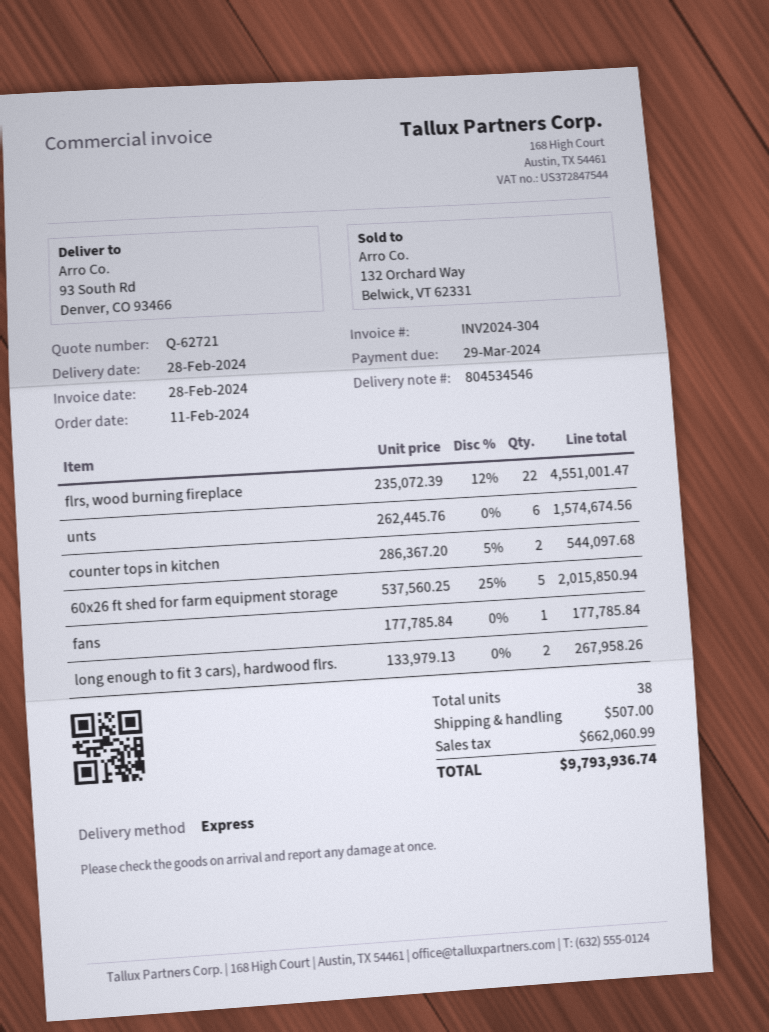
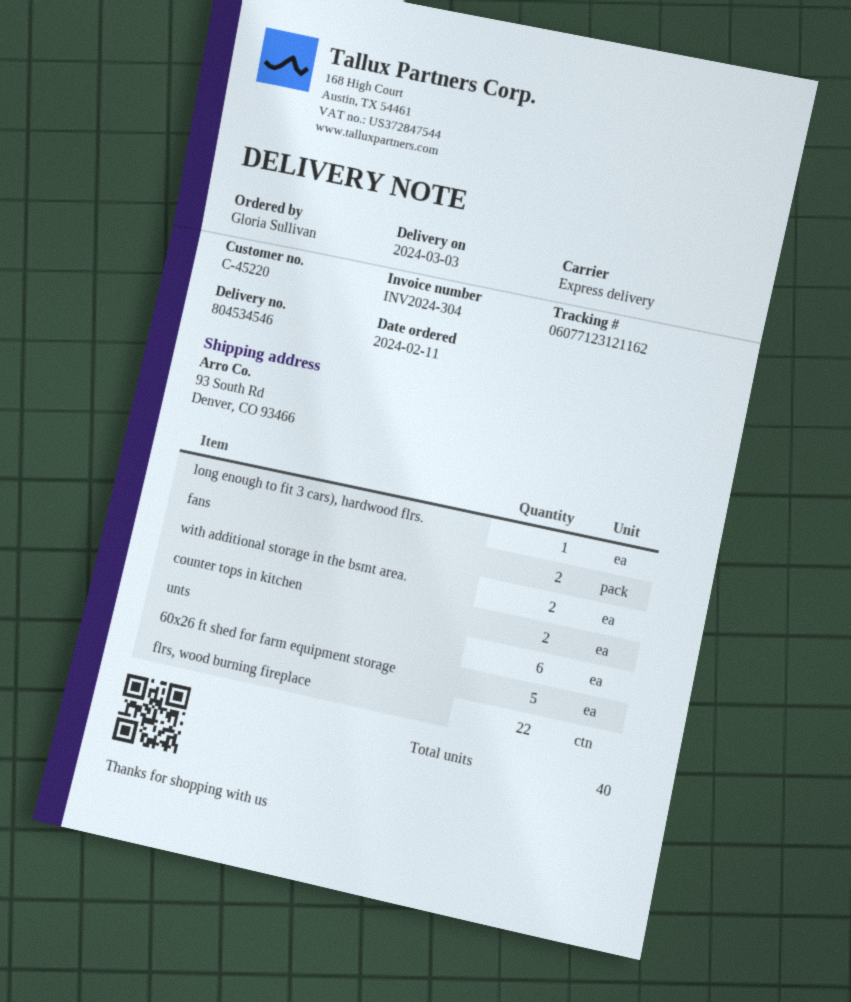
delivery date: 2024-02-28 -> 2024-03-03
fans: 1 -> 2
long enough to fit 3 cars), hardwood flrs.: 2 -> 1
with additional storage in the bsmt area.: none -> 2
total quantity: 38 -> 40

